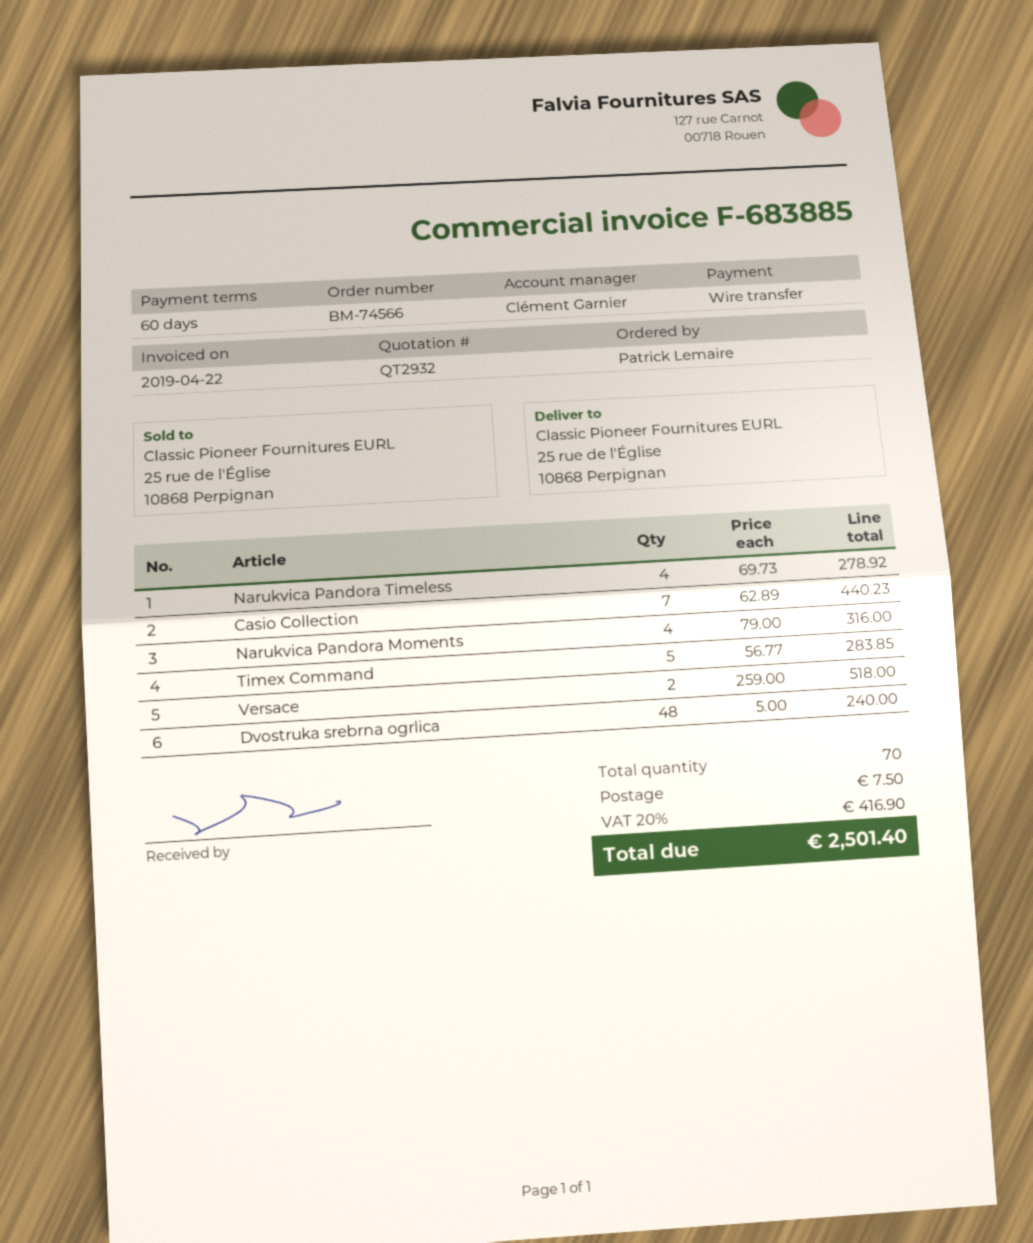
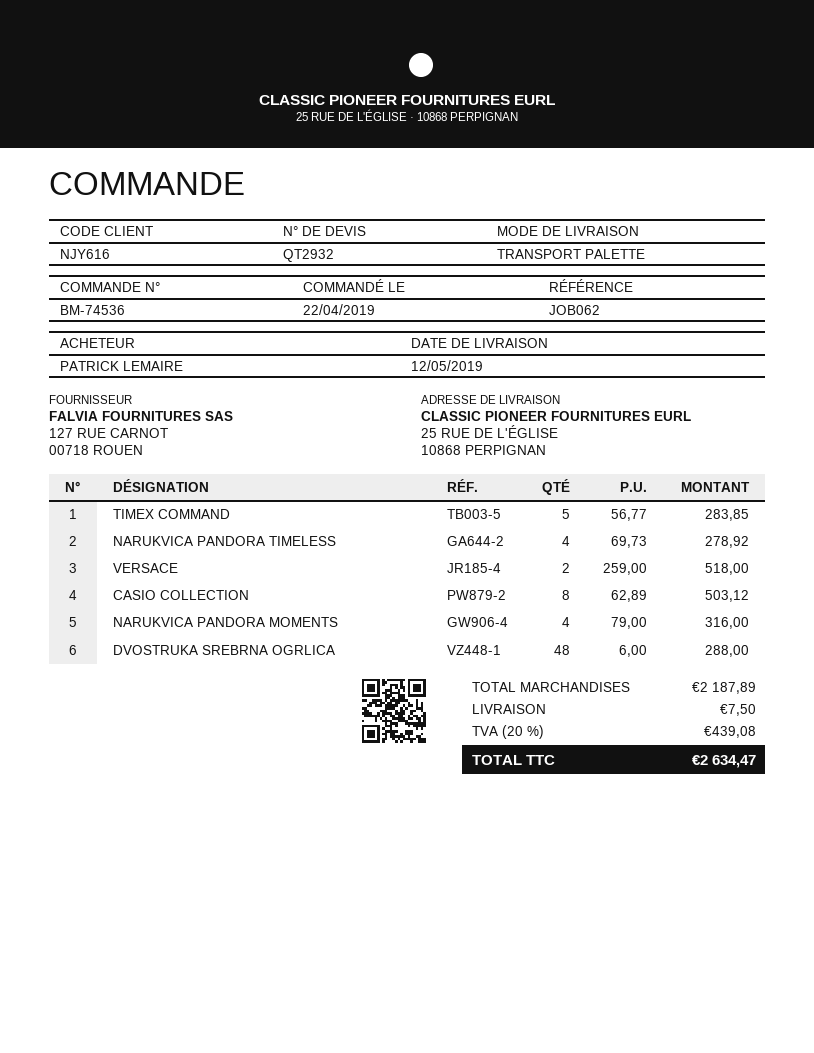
order number: BM-74566 -> BM-74536
Casio Collection: 7 x 62.89 = 440.23 -> 8 x 62.89 = 503.12
Dvostruka srebrna ogrlica: 48 x 5.00 = 240.00 -> 48 x 6.00 = 288.00
tax: 20% = 416.90 -> 20% = 439.08
total: 2501.40 -> 2634.47

